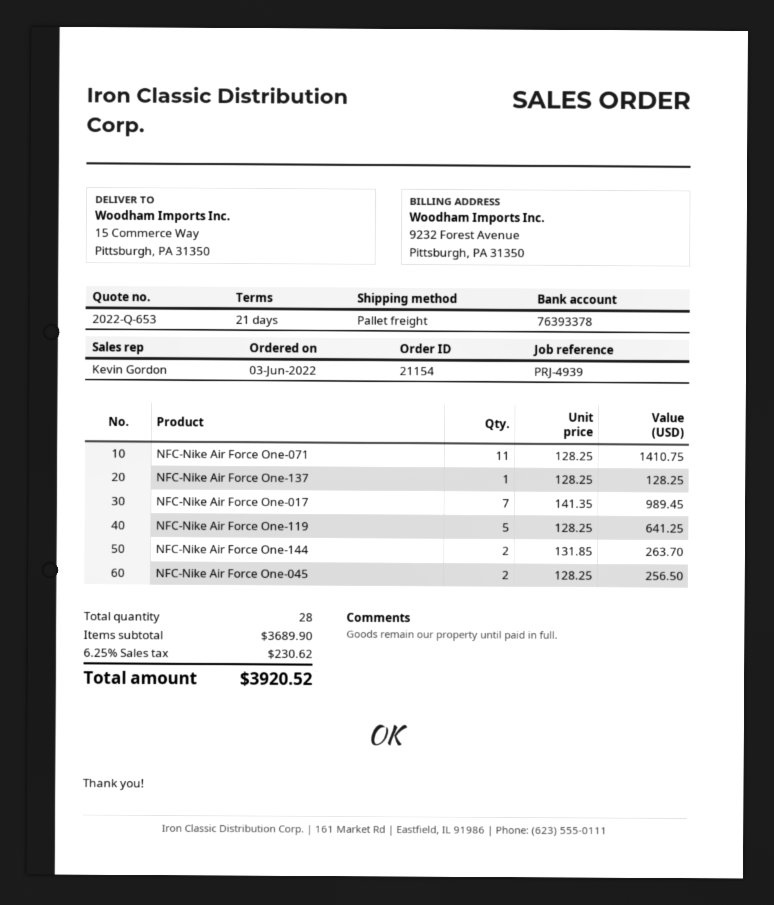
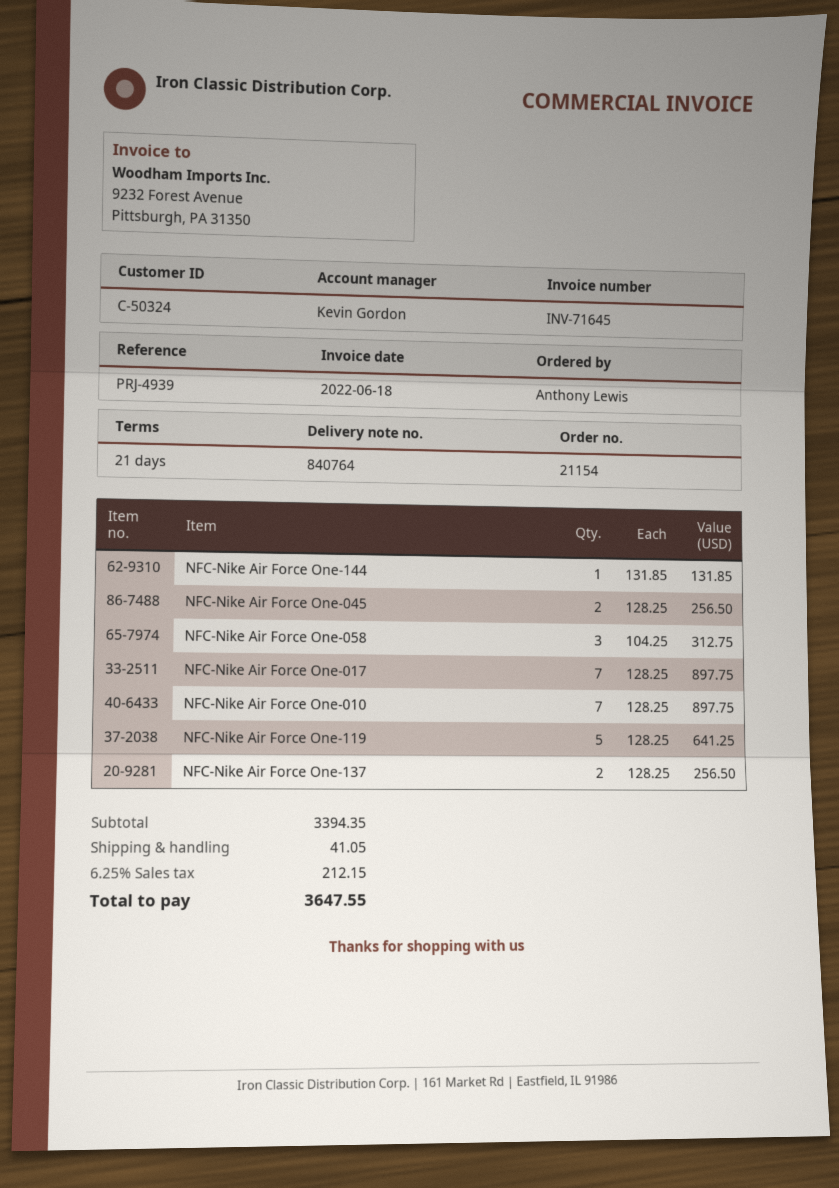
NFC-Nike Air Force One-071: 11 x 128.25 = 1410.75 -> none
NFC-Nike Air Force One-137: 1 x 128.25 = 128.25 -> 2 x 128.25 = 256.50
NFC-Nike Air Force One-017: 7 x 141.35 = 989.45 -> 7 x 128.25 = 897.75
NFC-Nike Air Force One-144: 2 x 131.85 = 263.70 -> 1 x 131.85 = 131.85
NFC-Nike Air Force One-058: none -> 3 x 104.25 = 312.75
NFC-Nike Air Force One-010: none -> 7 x 128.25 = 897.75
subtotal: 3689.90 -> 3394.35
shipping: none -> 41.05
tax: 6.25% = 230.62 -> 6.25% = 212.15
total: 3920.52 -> 3647.55

